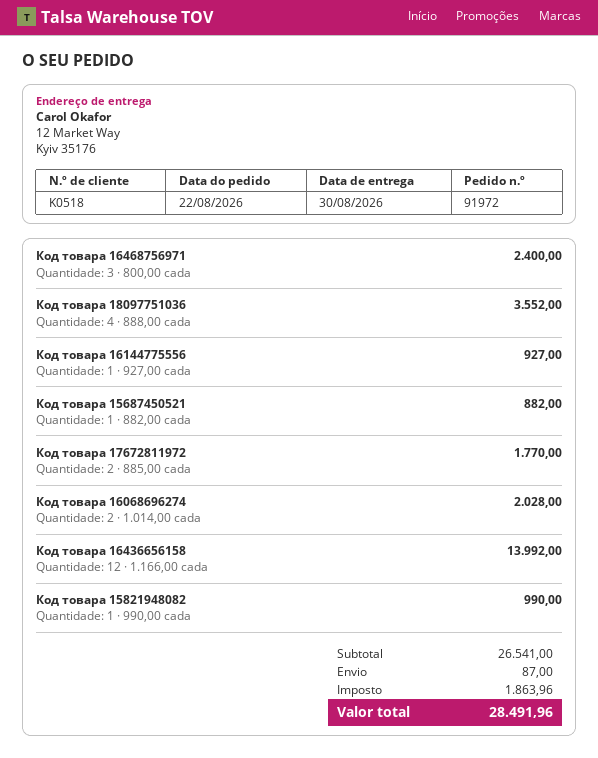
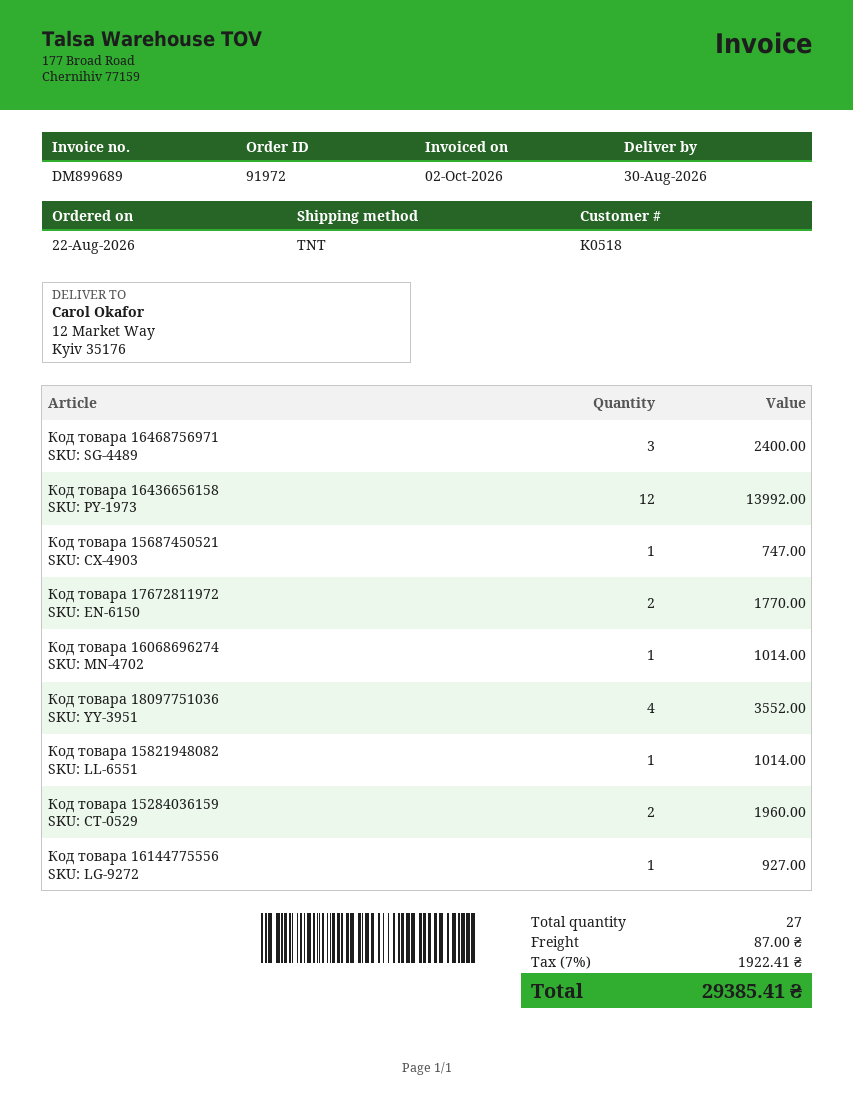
Код товара 15687450521: 1 for 882.00 -> 1 for 747.00
Код товара 16068696274: 2 for 2028.00 -> 1 for 1014.00
Код товара 15821948082: 1 for 990.00 -> 1 for 1014.00
Код товара 15284036159: none -> 2 for 1960.00
tax: 1863.96 -> 1922.41
total: 28491.96 -> 29385.41

